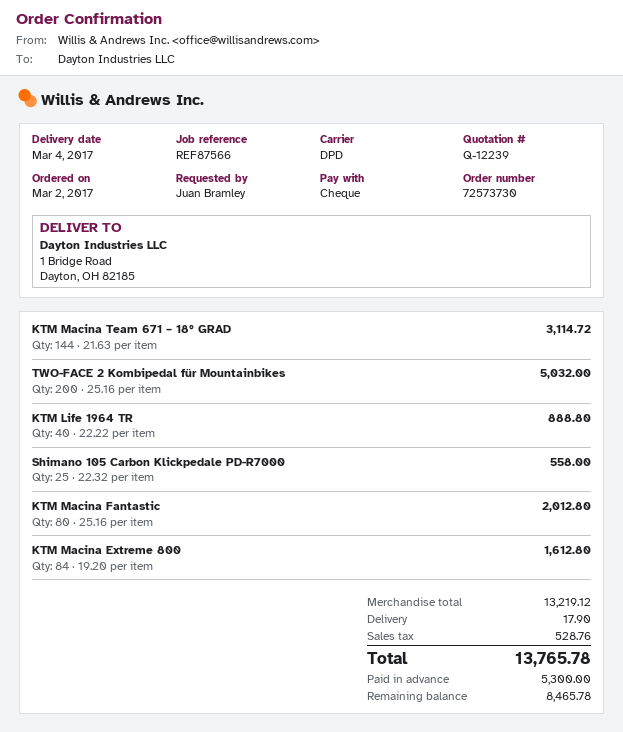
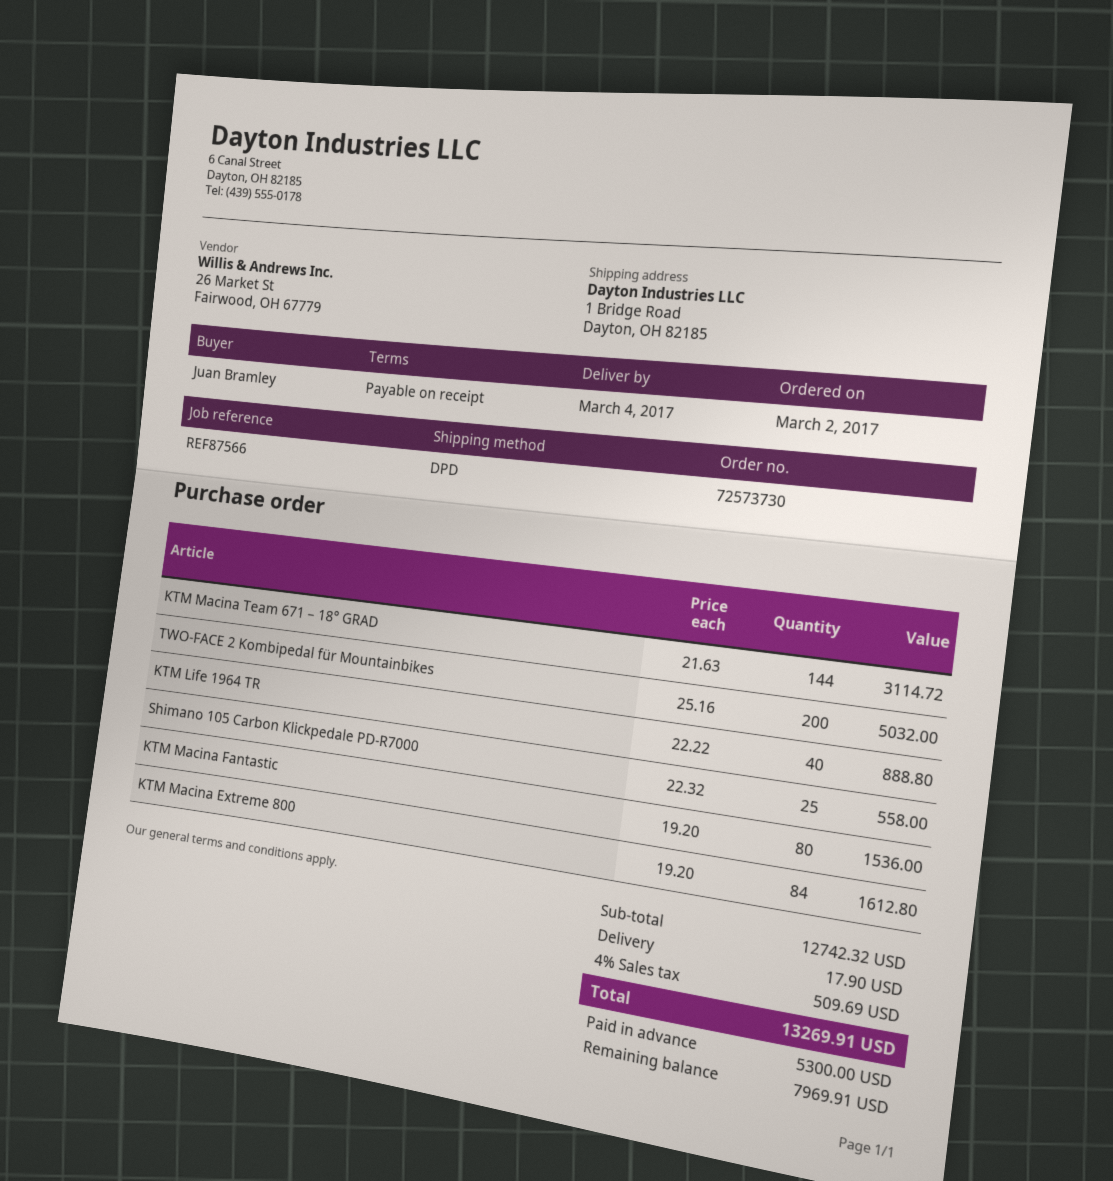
KTM Macina Fantastic: 80 x 25.16 = 2012.80 -> 80 x 19.20 = 1536.00
subtotal: 13219.12 -> 12742.32
tax: 528.76 -> 509.69
total: 13765.78 -> 13269.91
balance: 8465.78 -> 7969.91

